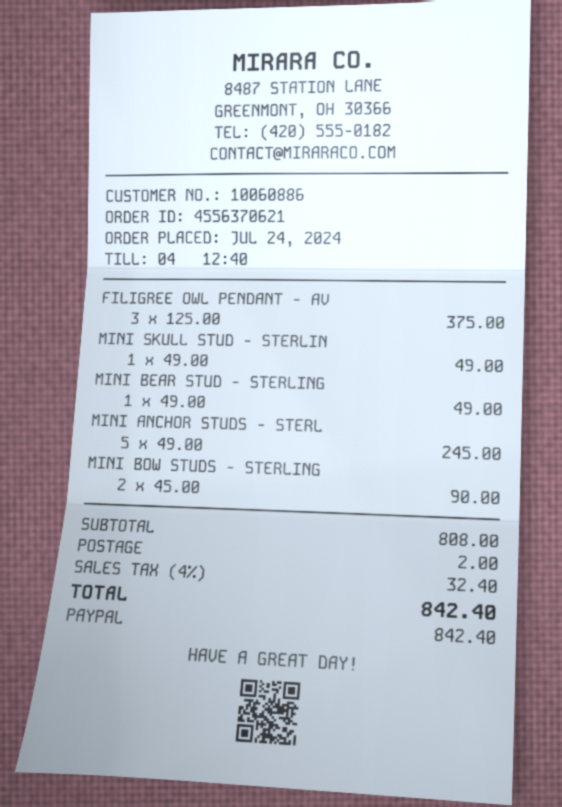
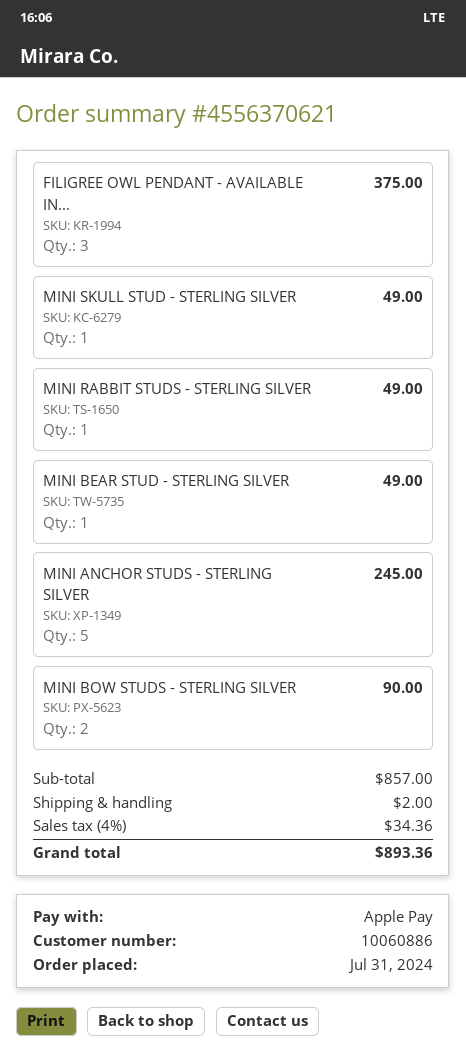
order date: 2024-07-24 -> 2024-07-31
payment method: PayPal -> Apple Pay
MINI RABBIT STUDS - STERLING SILVER: none -> 1 for 49.00
subtotal: 808.00 -> 857.00
tax: 4% = 32.40 -> 4% = 34.36
total: 842.40 -> 893.36

